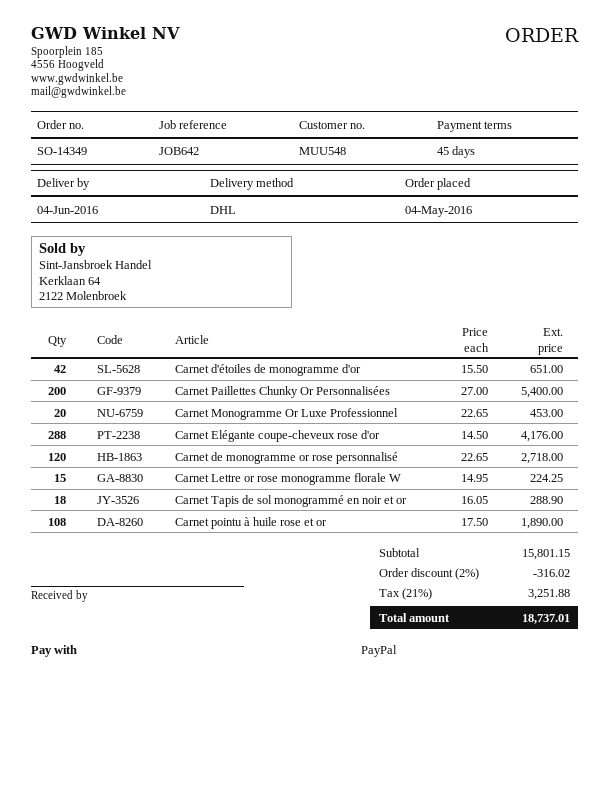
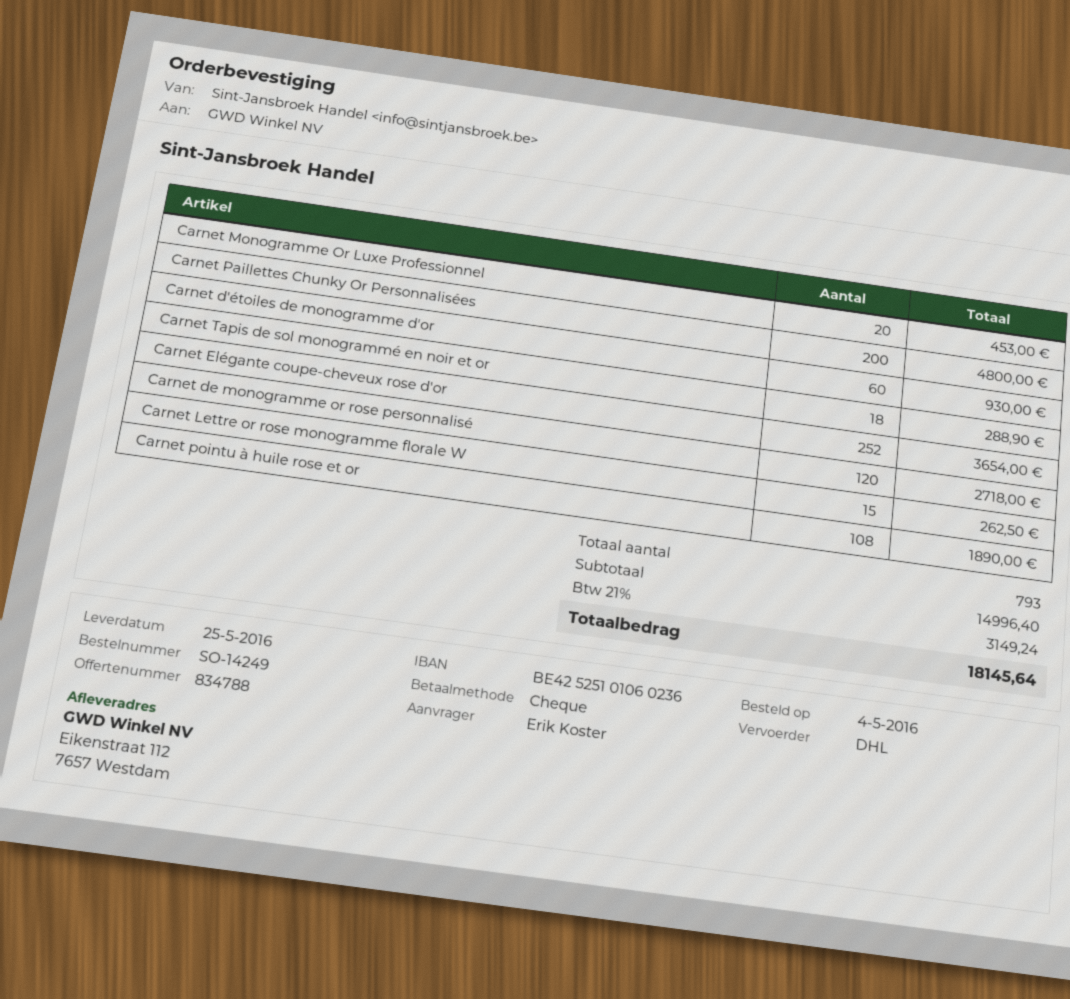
order number: SO-14349 -> SO-14249
delivery date: 2016-06-04 -> 2016-05-25
payment method: PayPal -> cheque
Carnet d'étoiles de monogramme d'or: 42 for 651.00 -> 60 for 930.00
Carnet Paillettes Chunky Or Personnalisées: 200 for 5400.00 -> 200 for 4800.00
Carnet Elégante coupe-cheveux rose d'or: 288 for 4176.00 -> 252 for 3654.00
Carnet Lettre or rose monogramme florale W: 15 for 224.25 -> 15 for 262.50
subtotal: 15801.15 -> 14996.40
discount: 2% = 316.02 -> none
tax: 21% = 3251.88 -> 21% = 3149.24
total: 18737.01 -> 18145.64

